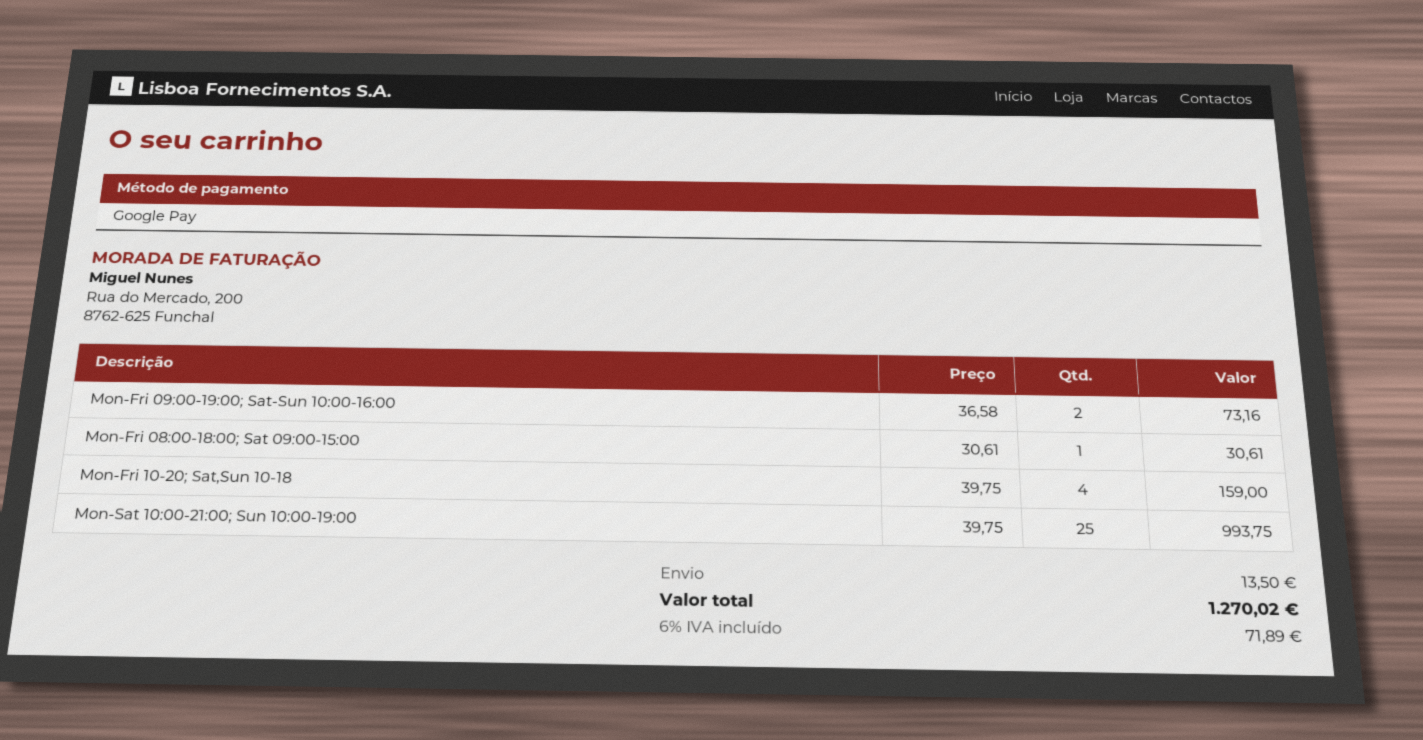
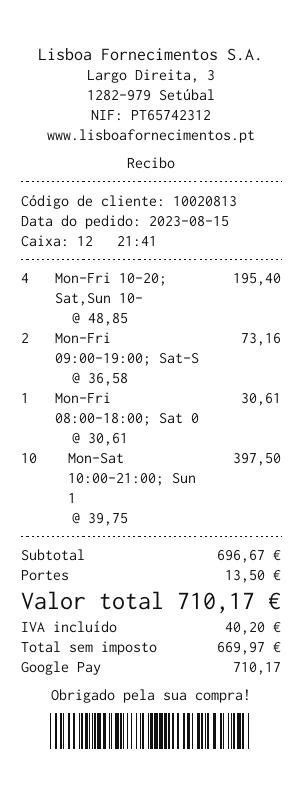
Mon-Fri 10-20; Sat,Sun 10-18: 4 x 39.75 = 159.00 -> 4 x 48.85 = 195.40
Mon-Sat 10:00-21:00; Sun 10:00-19:00: 25 x 39.75 = 993.75 -> 10 x 39.75 = 397.50
tax: 71.89 -> 40.20
total: 1270.02 -> 710.17

